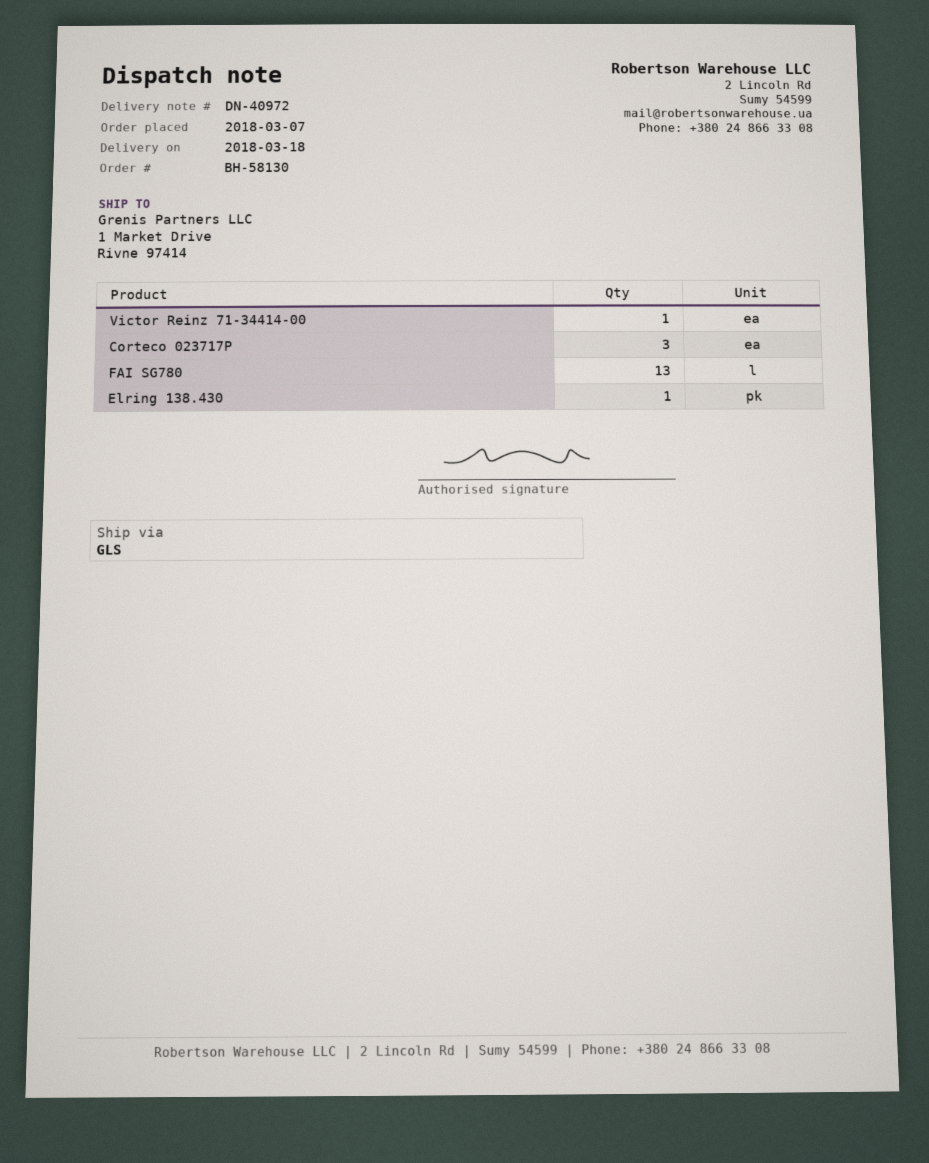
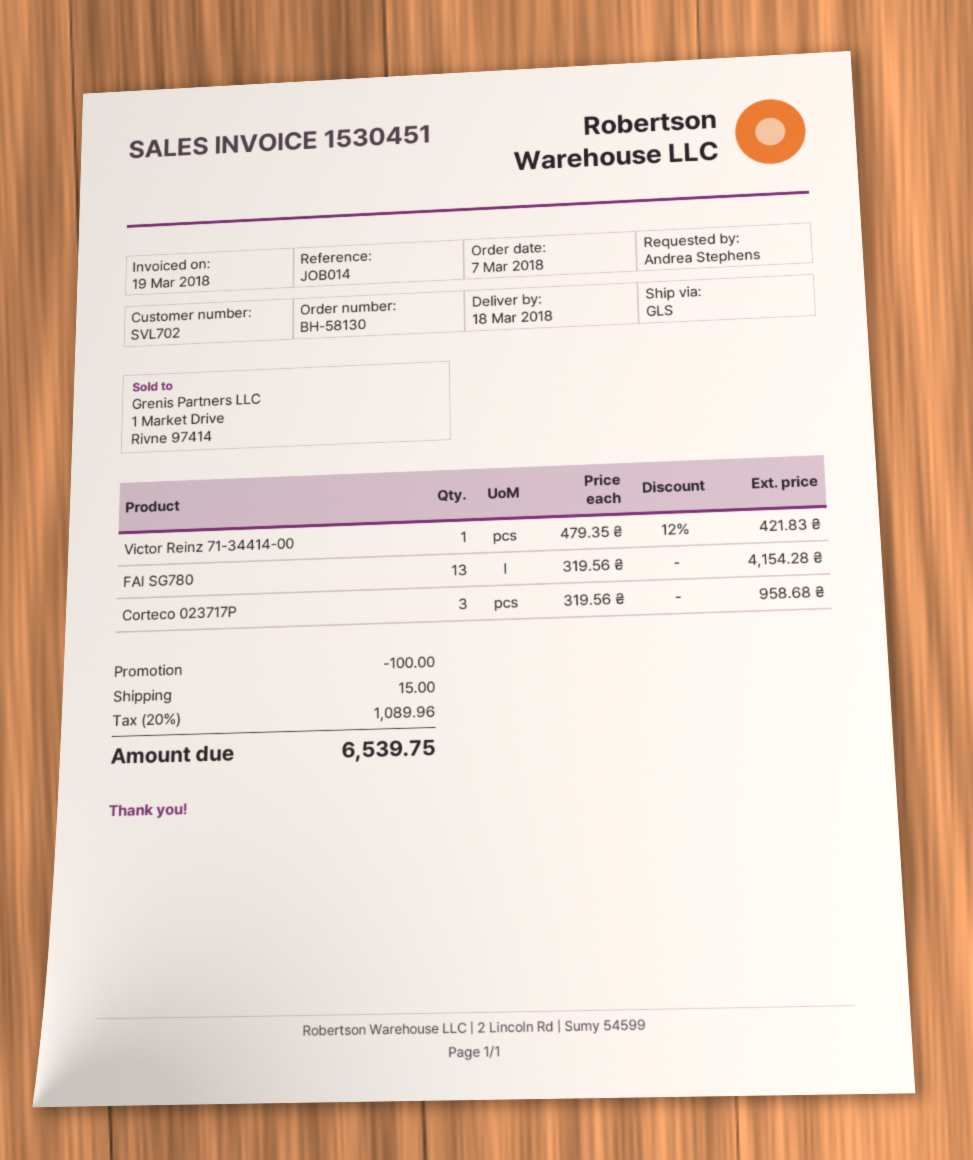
Elring 138.430: 1 -> none

